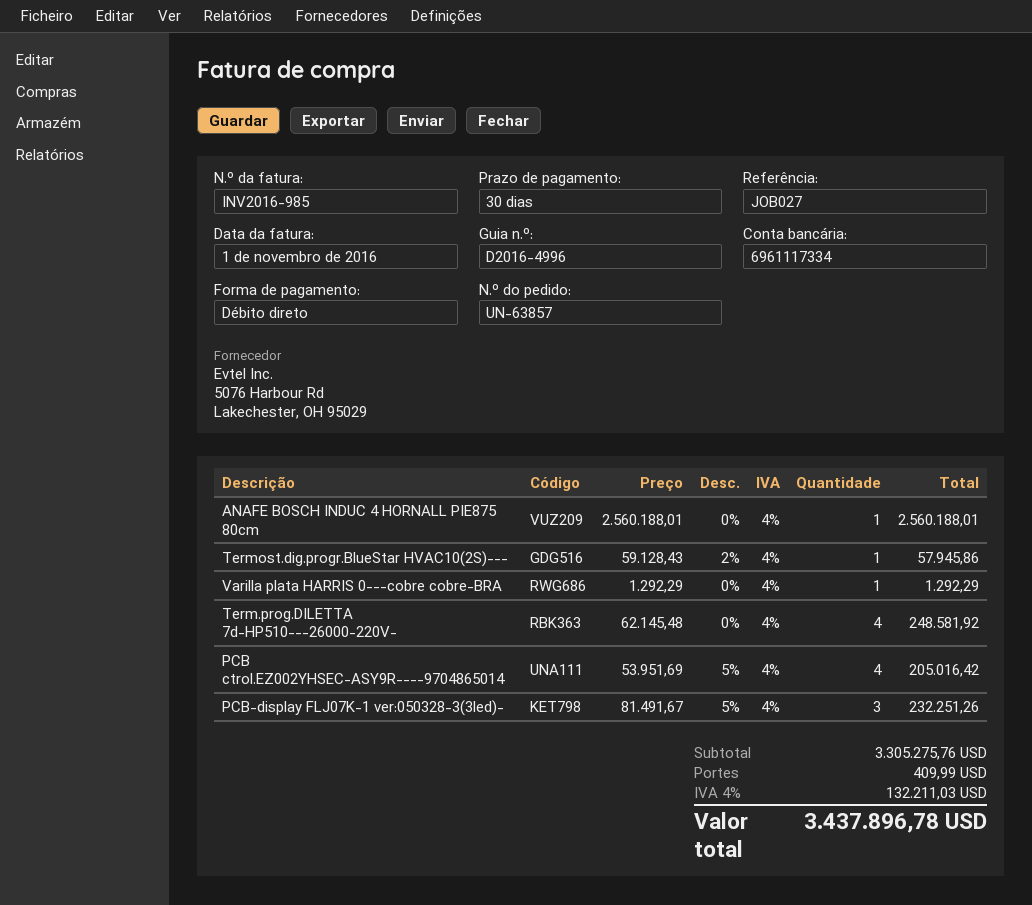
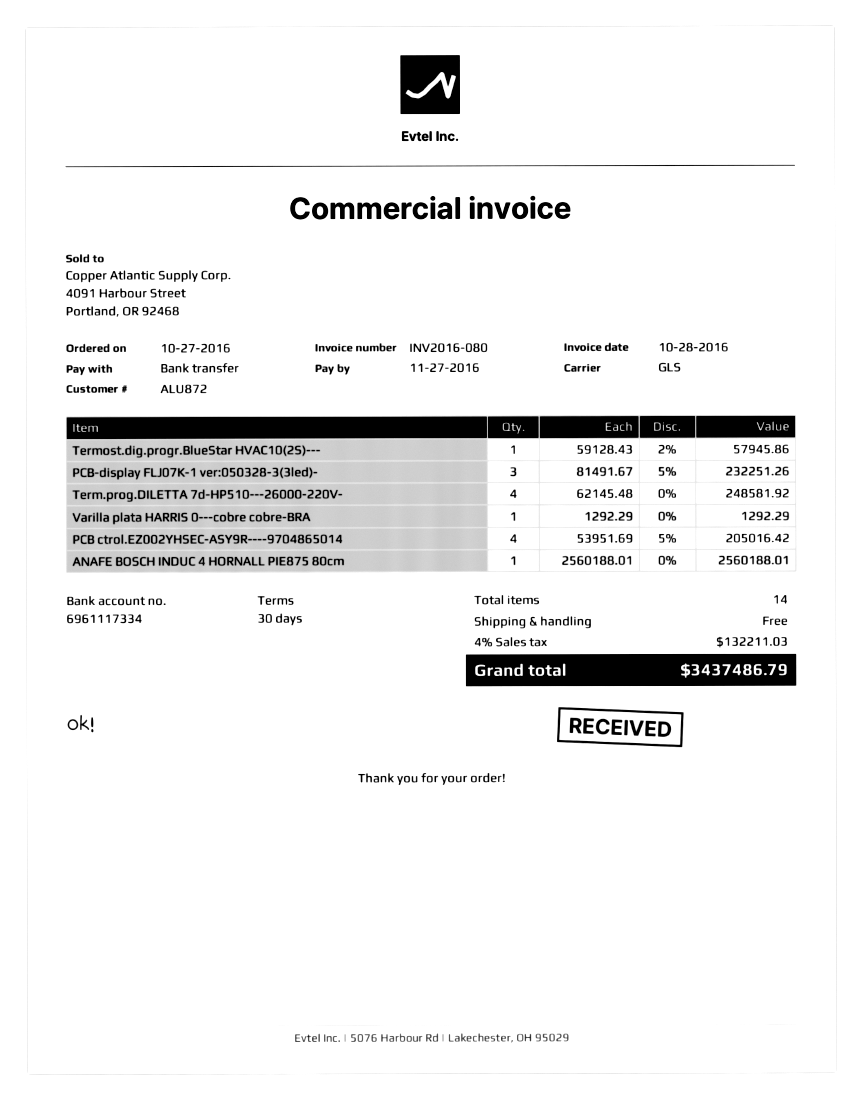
invoice number: INV2016-985 -> INV2016-080
invoice date: 2016-11-01 -> 2016-10-28
payment method: direct debit -> bank transfer
shipping: 409.99 -> 0.00
total: 3437896.78 -> 3437486.79

